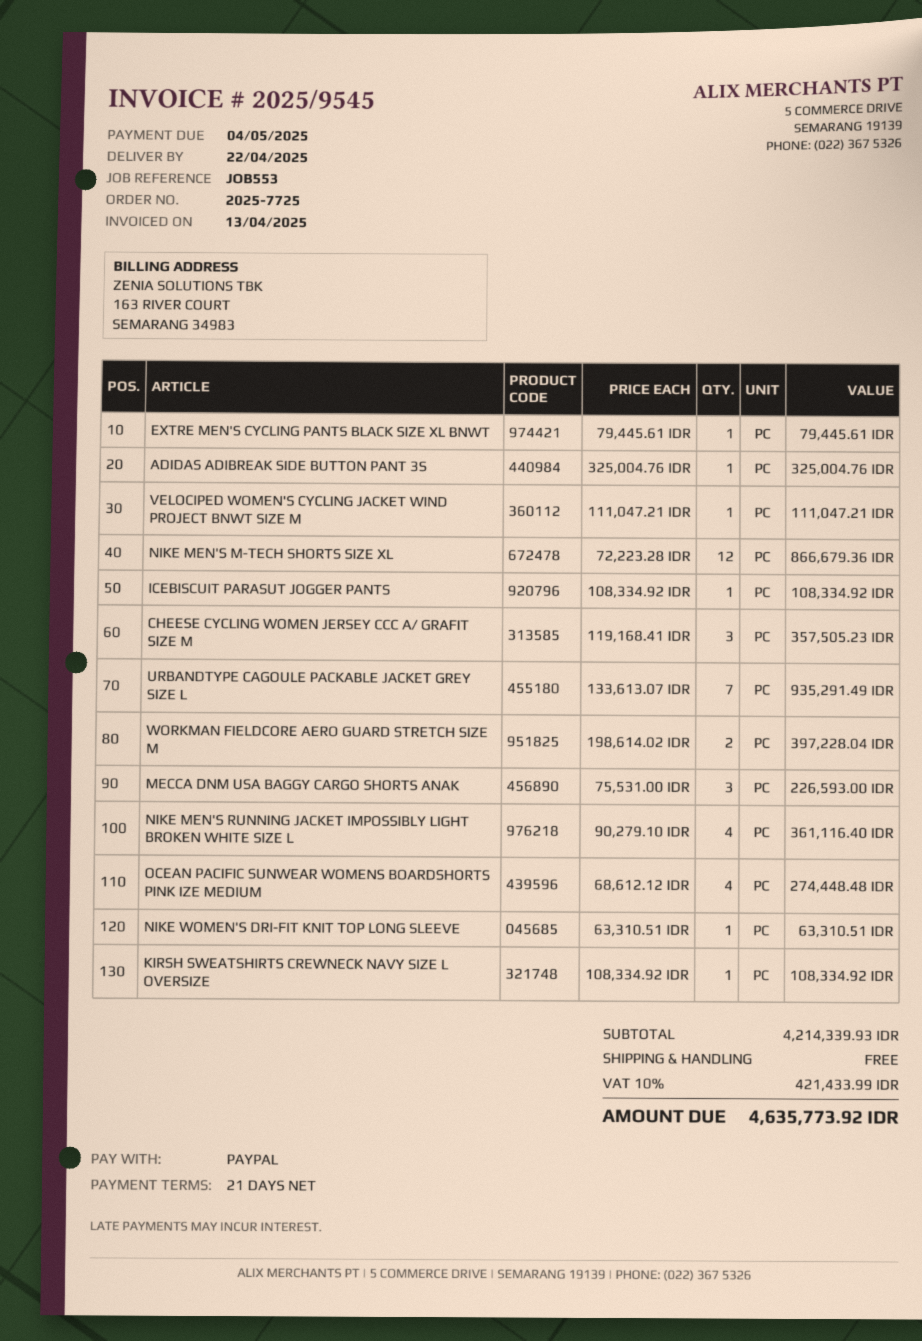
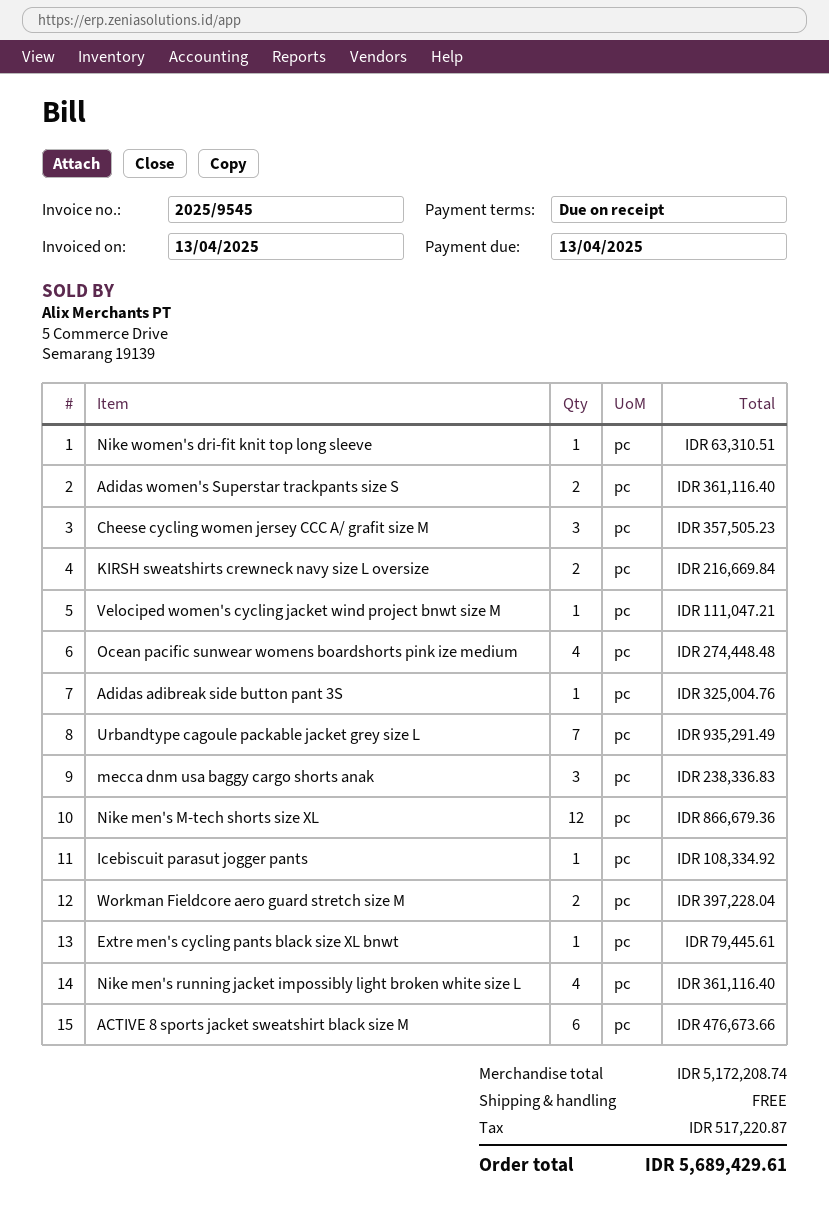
payment terms: 21 days -> on receipt
due date: 2025-05-04 -> 2025-04-13
MECCA DNM USA BAGGY CARGO SHORTS ANAK: 3 for 226593.00 -> 3 for 238336.83
KIRSH SWEATSHIRTS CREWNECK NAVY SIZE L OVERSIZE: 1 for 108334.92 -> 2 for 216669.84
Adidas women's Superstar trackpants size S: none -> 2 for 361116.40
ACTIVE 8 sports jacket sweatshirt black size M: none -> 6 for 476673.66
subtotal: 4214339.93 -> 5172208.74
tax: 421433.99 -> 517220.87
total: 4635773.92 -> 5689429.61

